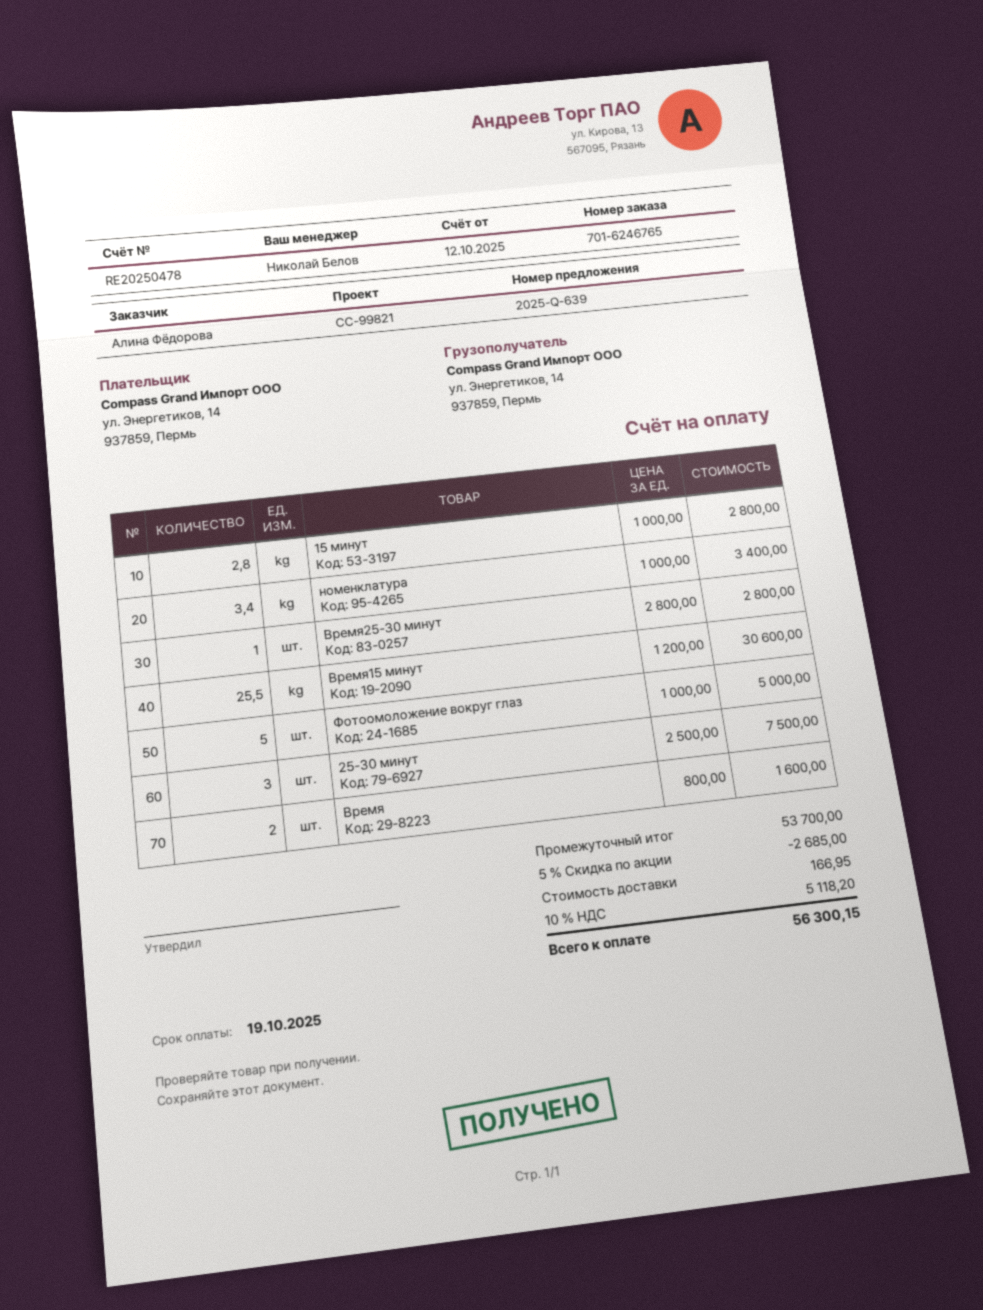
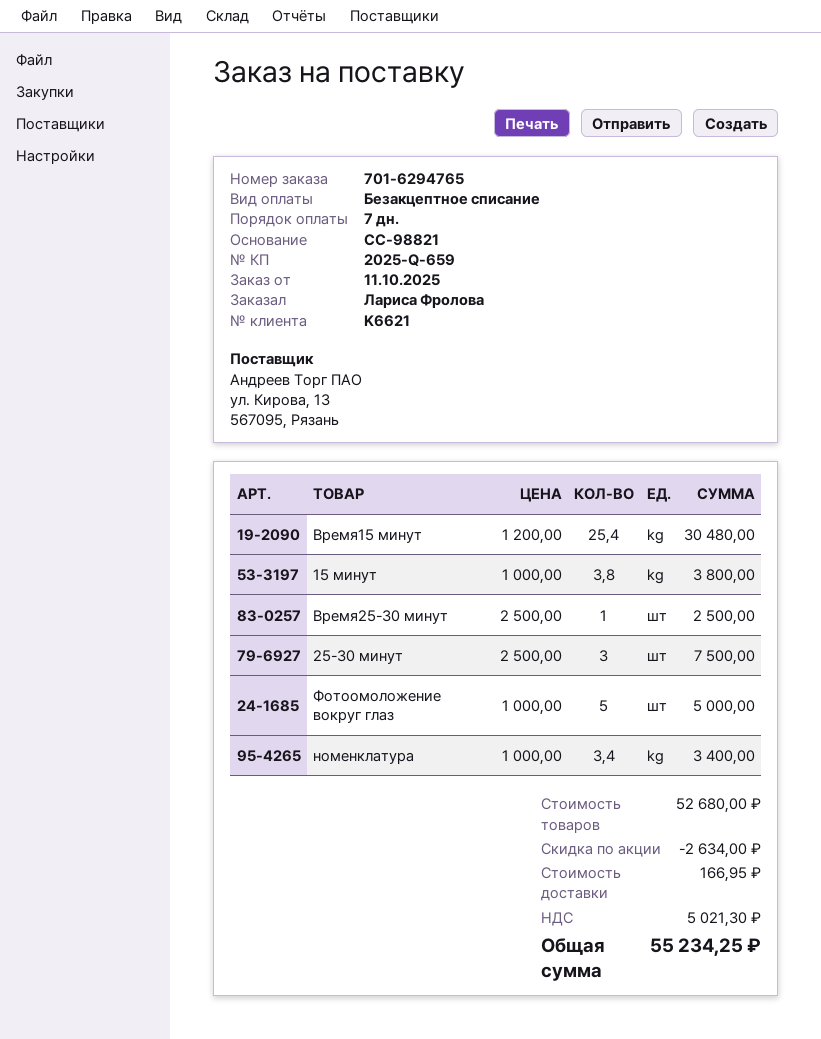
quote number: 2025-Q-639 -> 2025-Q-659
order number: 701-6246765 -> 701-6294765
reference: CC-99821 -> CC-98821
ordered by: Алина Фёдорова -> Лариса Фролова
15 минут: 2.8 x 1000.00 = 2800.00 -> 3.8 x 1000.00 = 3800.00
Время25-30 минут: 1 x 2800.00 = 2800.00 -> 1 x 2500.00 = 2500.00
Время15 минут: 25.5 x 1200.00 = 30600.00 -> 25.4 x 1200.00 = 30480.00
Время: 2 x 800.00 = 1600.00 -> none
subtotal: 53700.00 -> 52680.00
discount: 2685.00 -> 2634.00
tax: 5118.20 -> 5021.30
total: 56300.15 -> 55234.25

